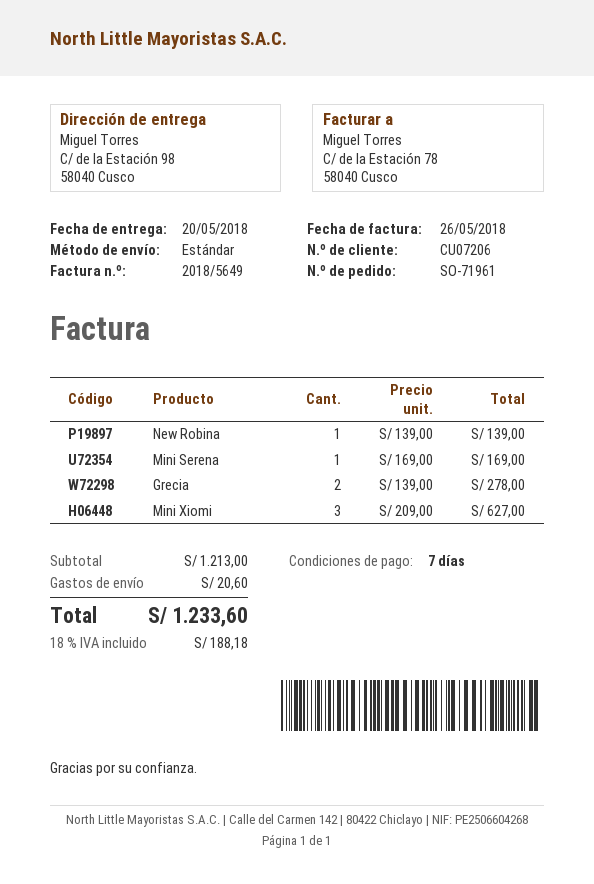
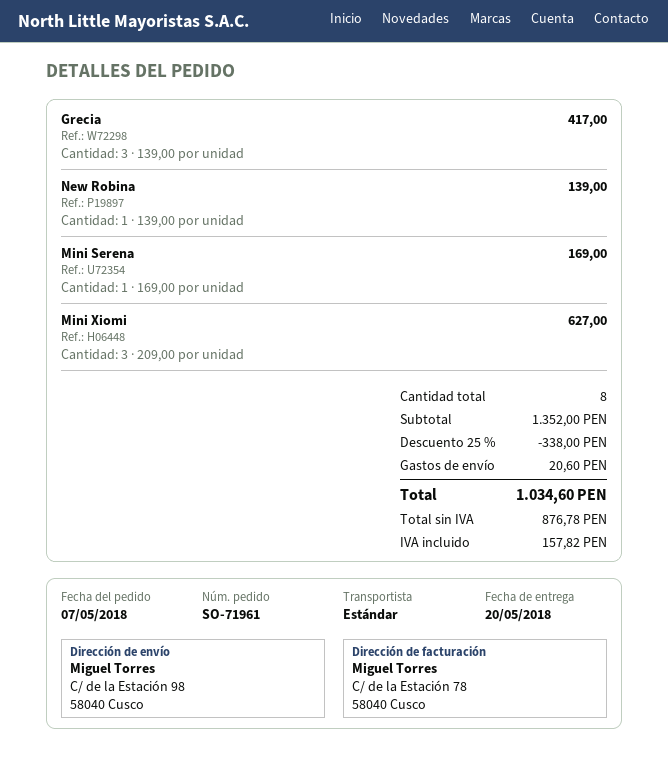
Grecia: 2 x 139.00 = 278.00 -> 3 x 139.00 = 417.00
subtotal: 1213.00 -> 1352.00
discount: none -> 25% = 338.00
tax: 188.18 -> 157.82
total: 1233.60 -> 1034.60

